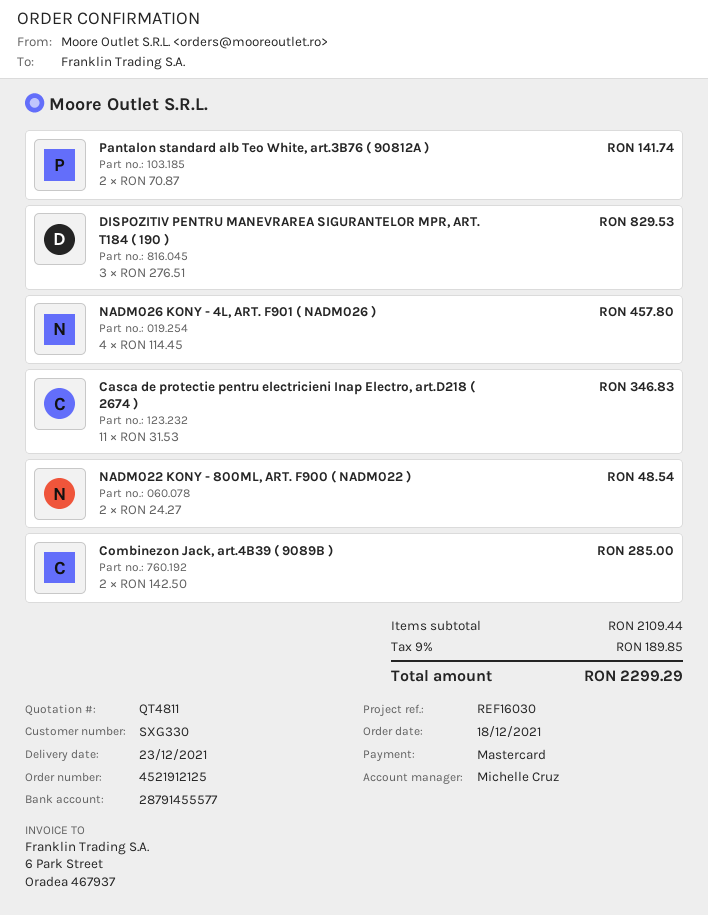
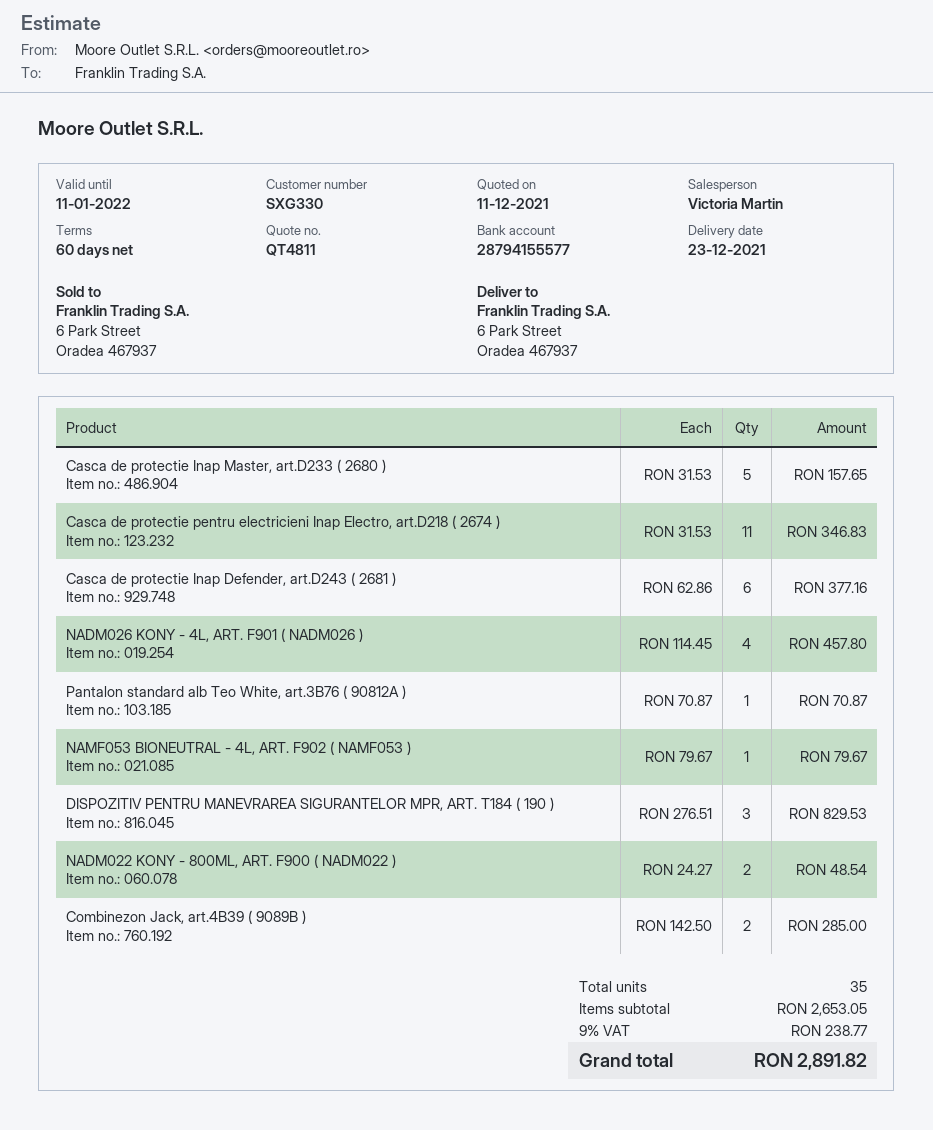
sales rep: Michelle Cruz -> Victoria Martin
bank account: 28791455577 -> 28794155577
Pantalon standard alb Teo White, art.3B76 ( 90812A ): 2 x 70.87 = 141.74 -> 1 x 70.87 = 70.87
Casca de protectie Inap Master, art.D233 ( 2680 ): none -> 5 x 31.53 = 157.65
Casca de protectie Inap Defender, art.D243 ( 2681 ): none -> 6 x 62.86 = 377.16
NAMF053 BIONEUTRAL - 4L, ART. F902 ( NAMF053 ): none -> 1 x 79.67 = 79.67
subtotal: 2109.44 -> 2653.05
tax: 9% = 189.85 -> 9% = 238.77
total: 2299.29 -> 2891.82

